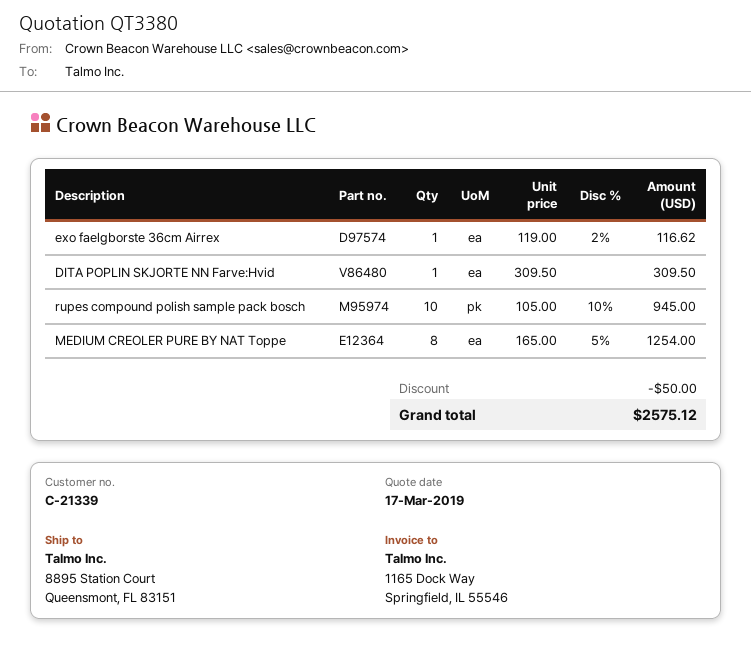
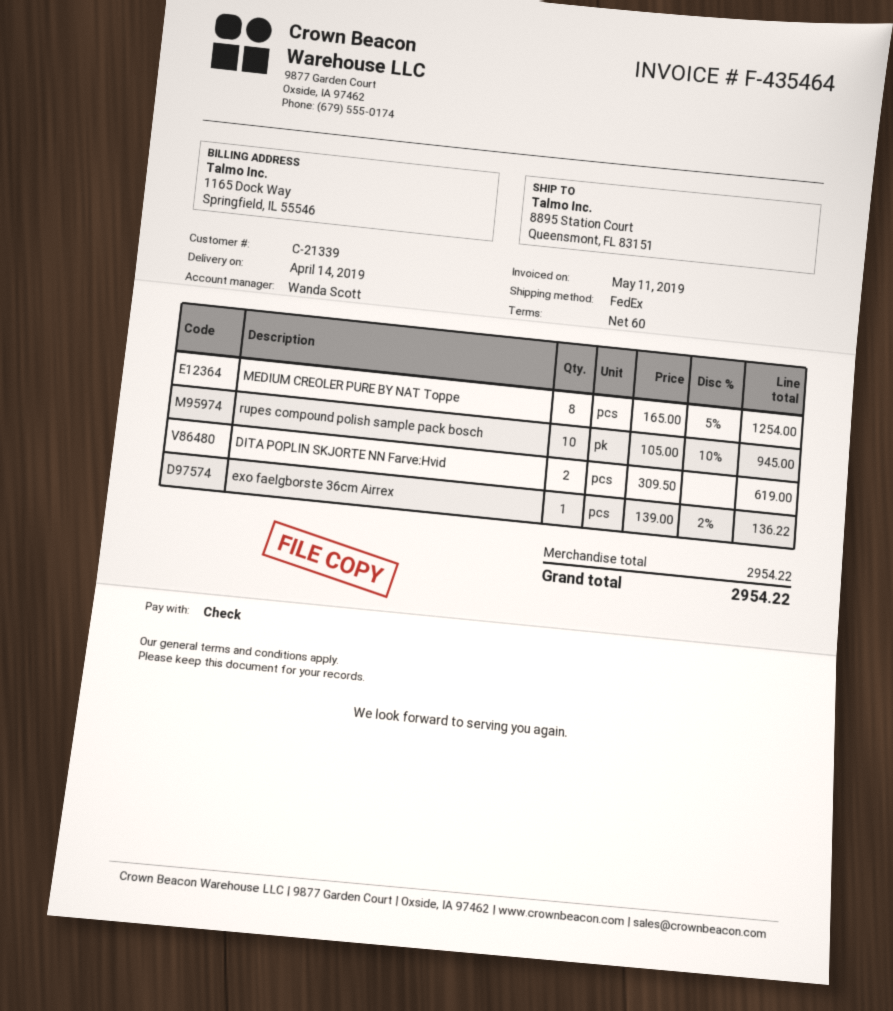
exo faelgborste 36cm Airrex: 1 x 119.00 - 2% = 116.62 -> 1 x 139.00 - 2% = 136.22
DITA POPLIN SKJORTE NN Farve:Hvid: 1 x 309.50 = 309.50 -> 2 x 309.50 = 619.00
discount: 50.00 -> none
total: 2575.12 -> 2954.22

